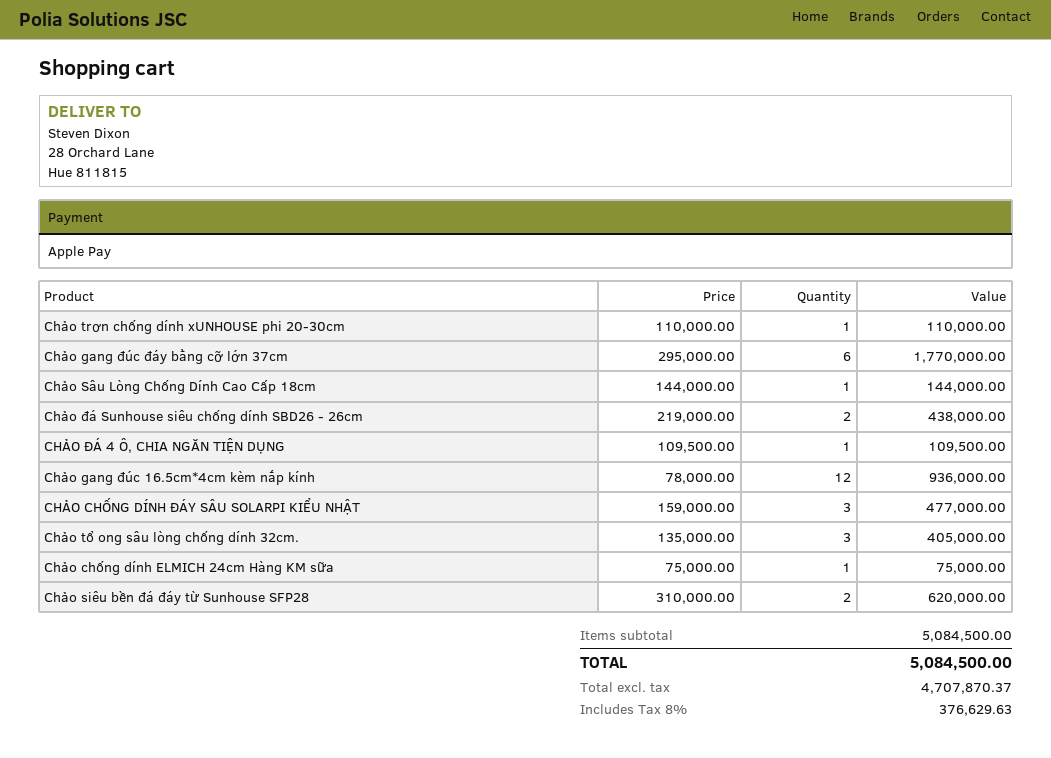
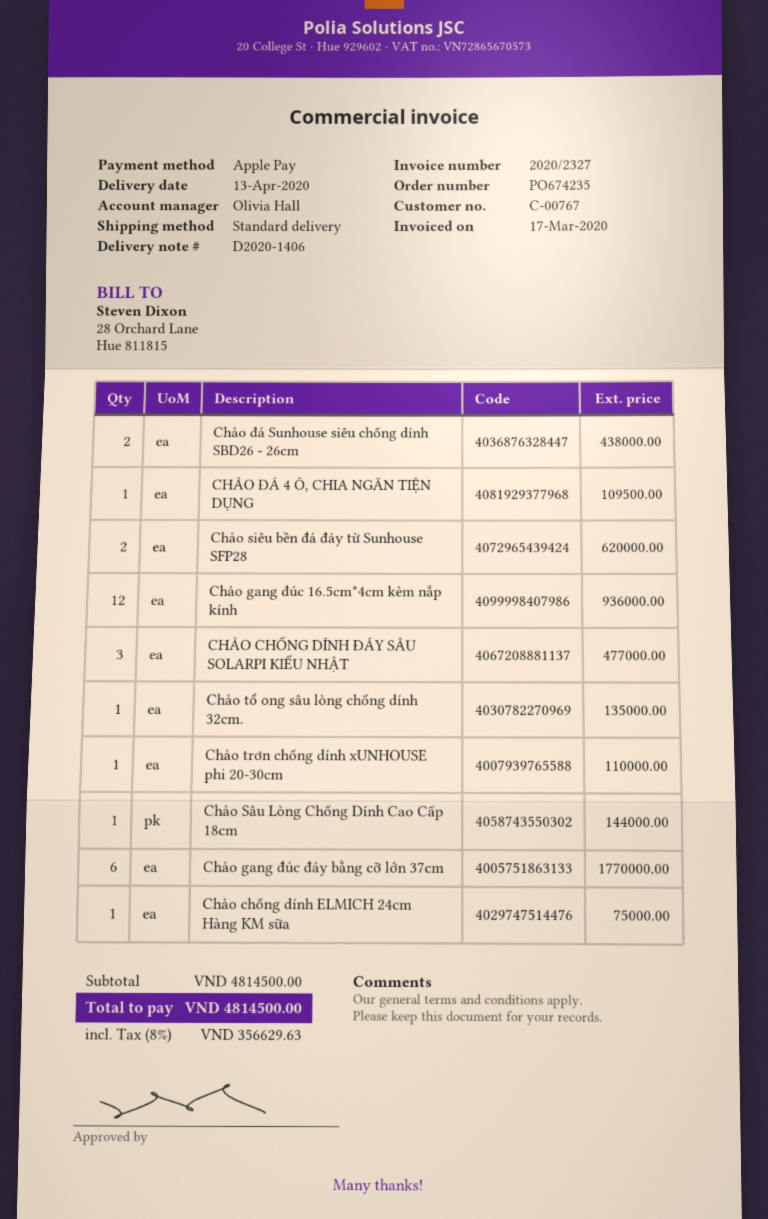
Chảo tổ ong sâu lòng chống dính 32cm.: 3 for 405000.00 -> 1 for 135000.00
subtotal: 5084500.00 -> 4814500.00
tax: 8% = 376629.63 -> 8% = 356629.63
total: 5084500.00 -> 4814500.00

